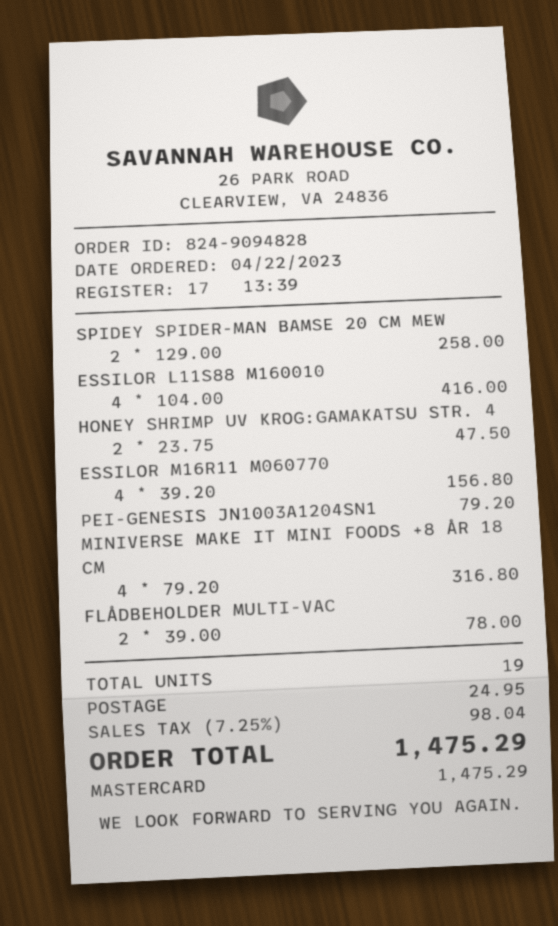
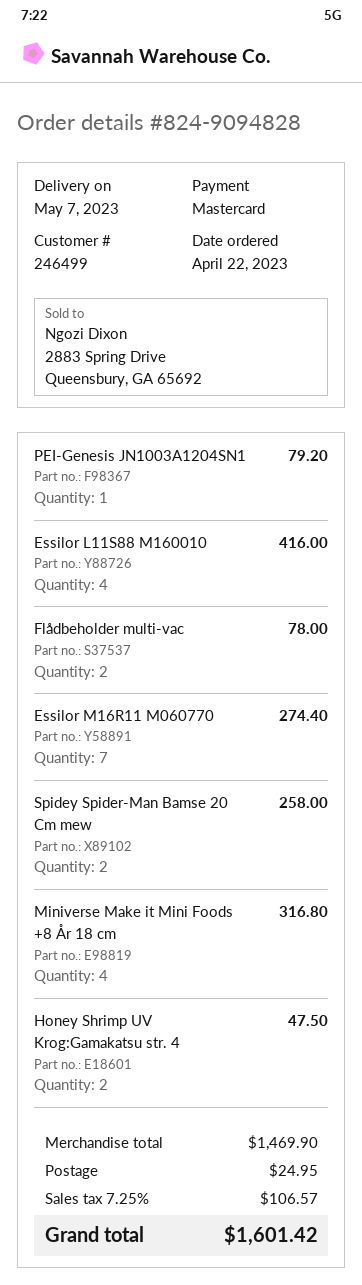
ESSILOR M16R11 M060770: 4 for 156.80 -> 7 for 274.40
tax: 7.25% = 98.04 -> 7.25% = 106.57
total: 1475.29 -> 1601.42

